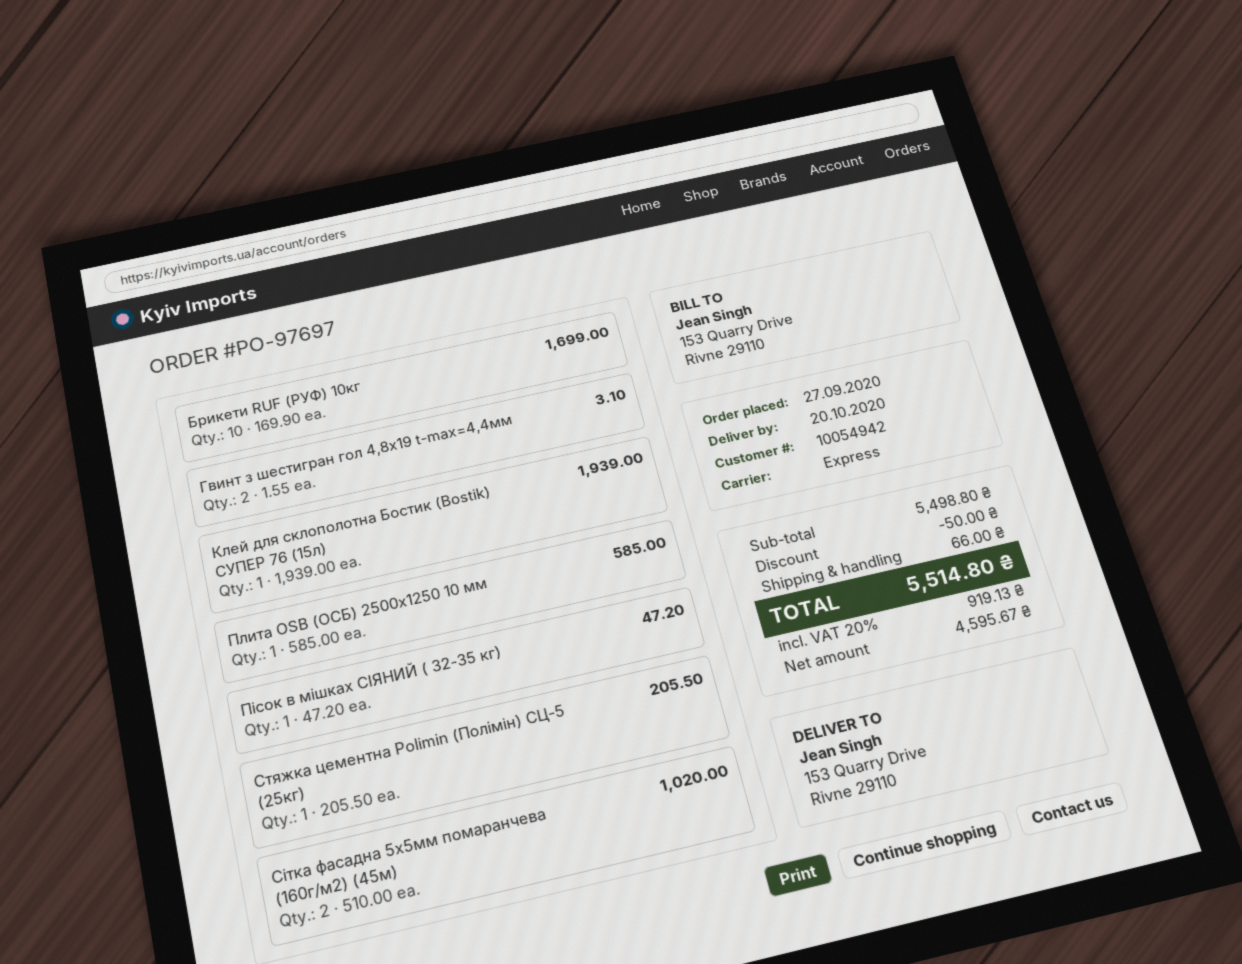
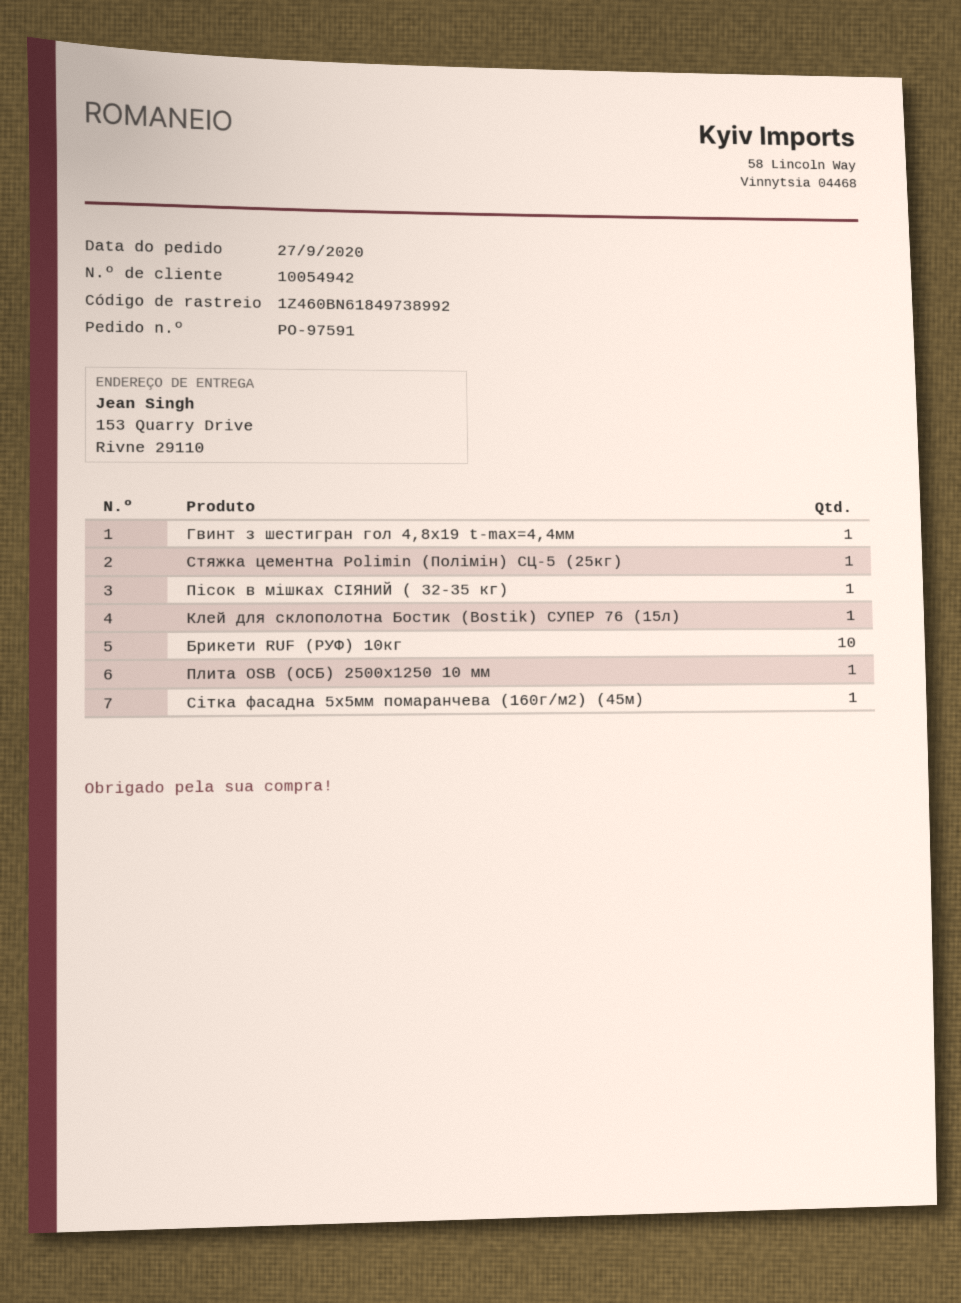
order number: PO-97697 -> PO-97591
Гвинт з шестигран гол 4,8х19 t-max=4,4мм: 2 -> 1
Сітка фасадна 5х5мм помаранчева (160г/м2) (45м): 2 -> 1

